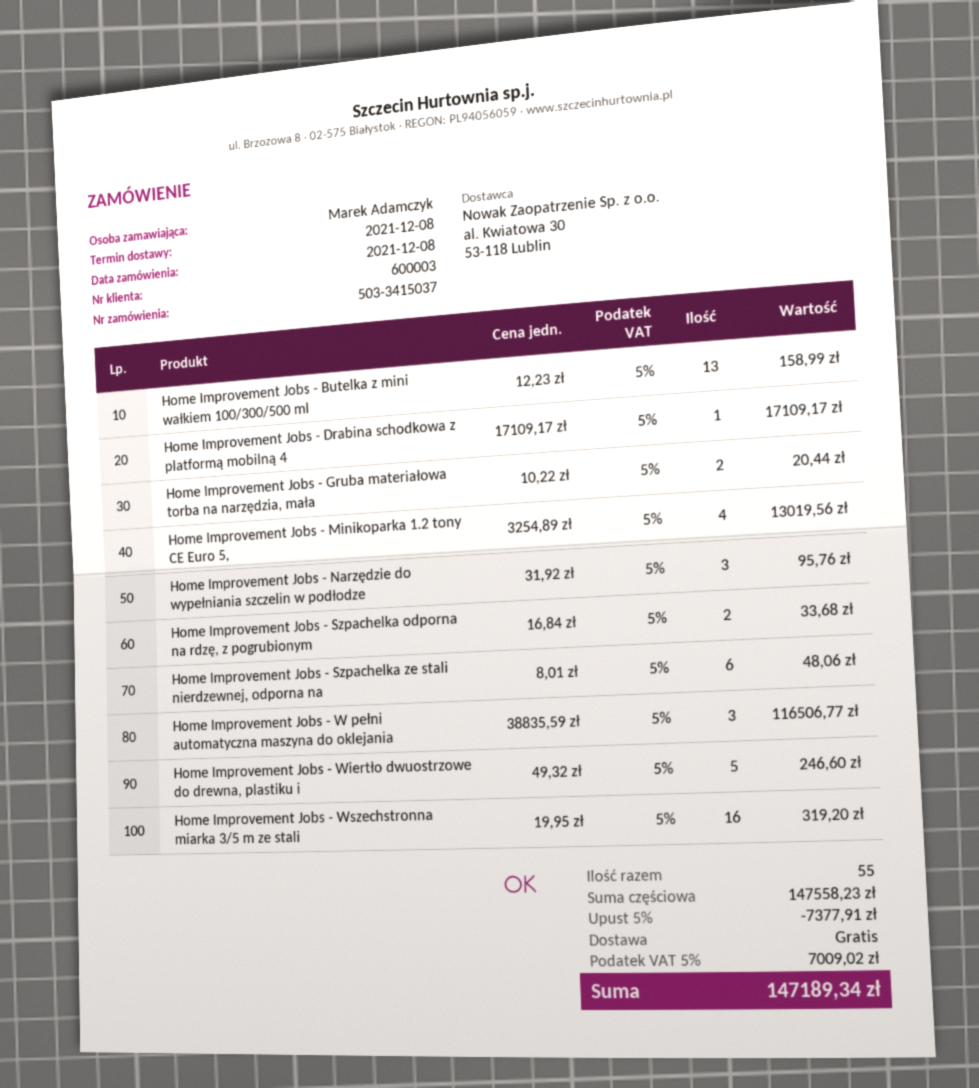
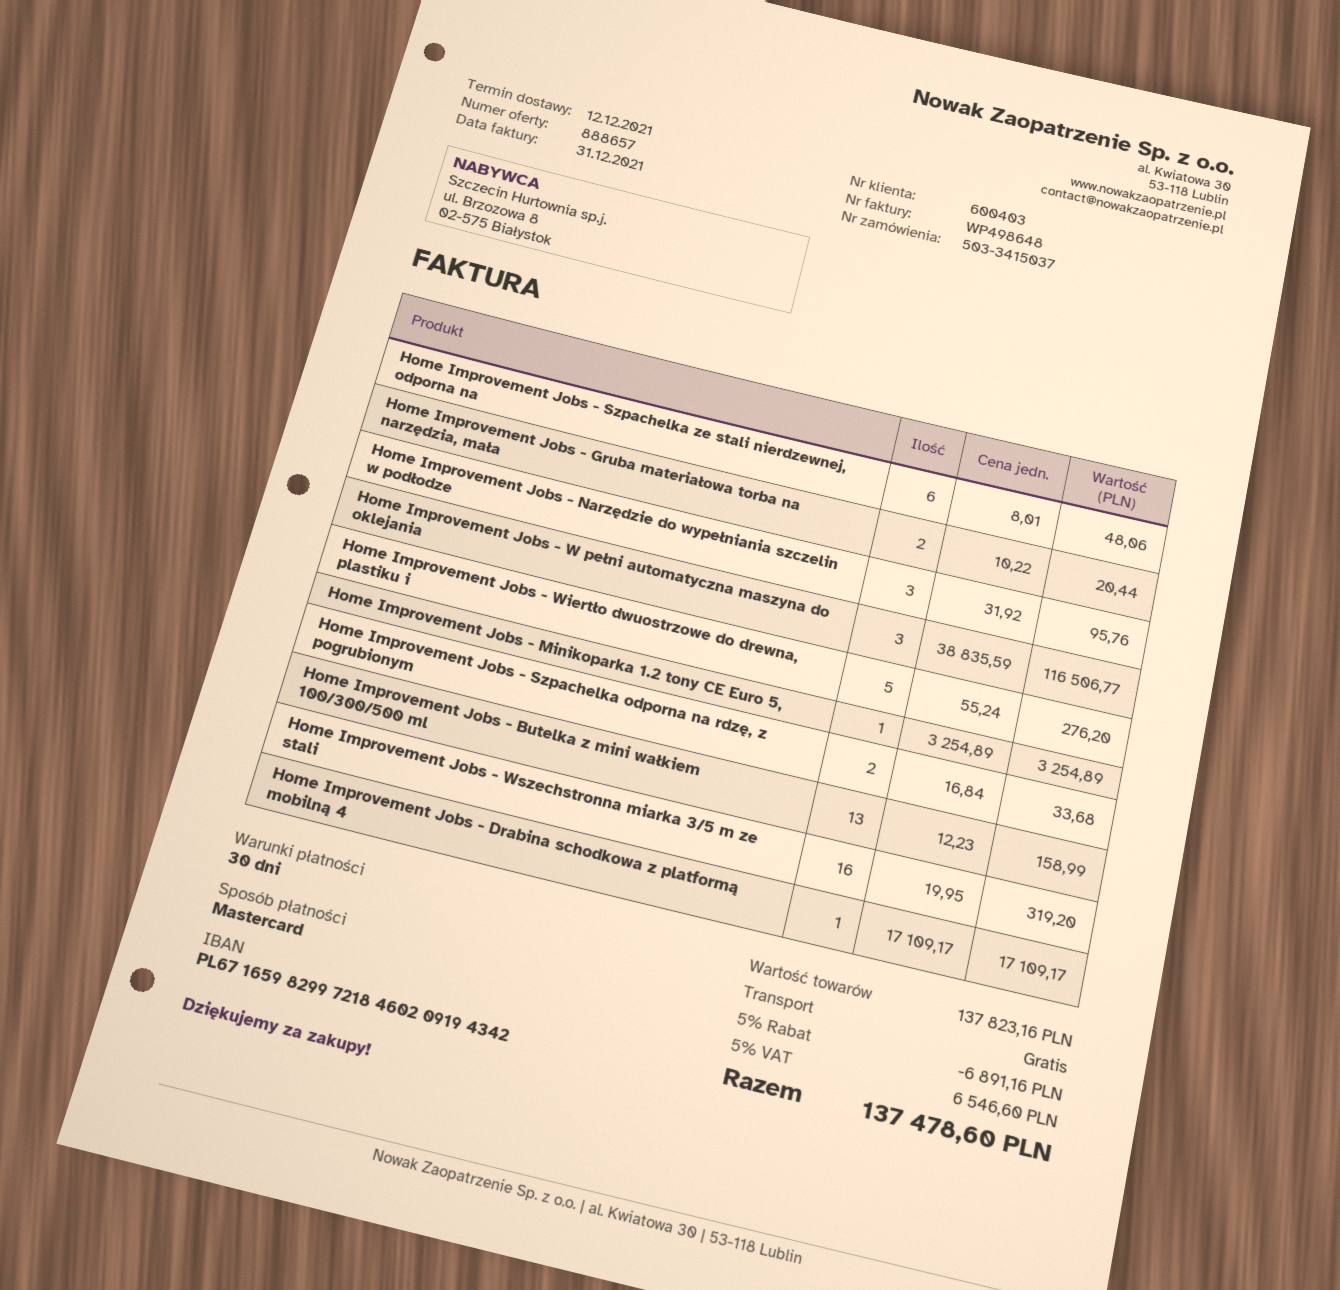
delivery date: 2021-12-08 -> 2021-12-12
customer number: 600003 -> 600403
Home Improvement Jobs - Minikoparka 1.2 tony CE Euro 5,: 4 x 3254.89 = 13019.56 -> 1 x 3254.89 = 3254.89
Home Improvement Jobs - Wiertło dwuostrzowe do drewna, plastiku i: 5 x 49.32 = 246.60 -> 5 x 55.24 = 276.20
subtotal: 147558.23 -> 137823.16
discount: 5% = 7377.91 -> 5% = 6891.16
tax: 5% = 7009.02 -> 5% = 6546.60
total: 147189.34 -> 137478.60

